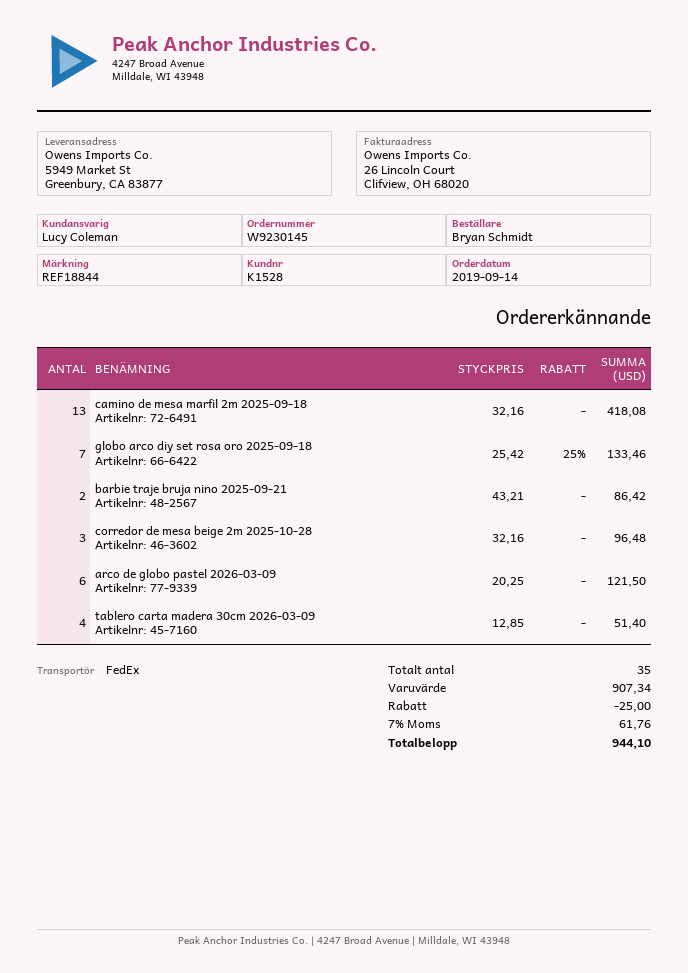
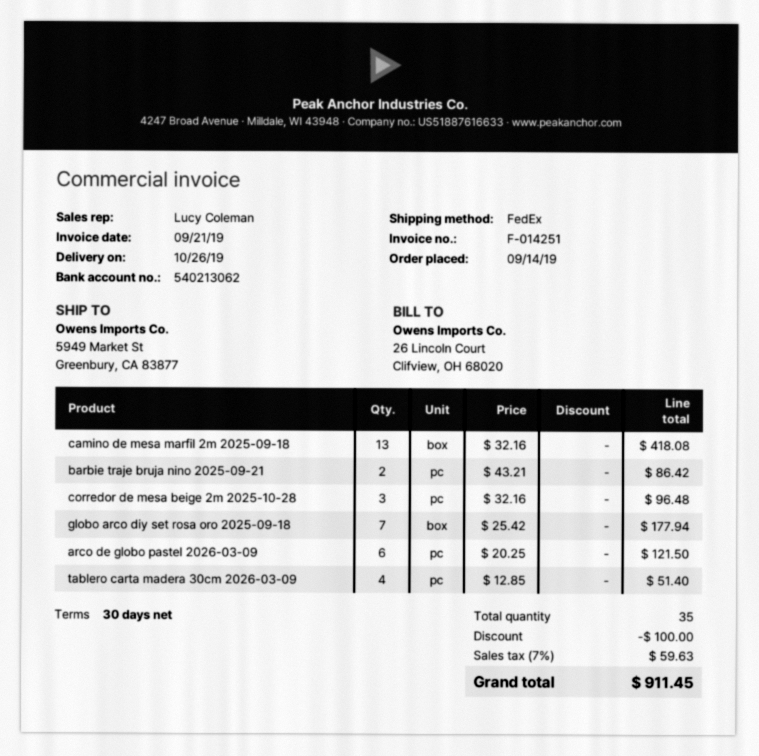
globo arco diy set rosa oro 2025-09-18: 7 x 25.42 - 25% = 133.46 -> 7 x 25.42 = 177.94
discount: 25.00 -> 100.00
tax: 7% = 61.76 -> 7% = 59.63
total: 944.10 -> 911.45

